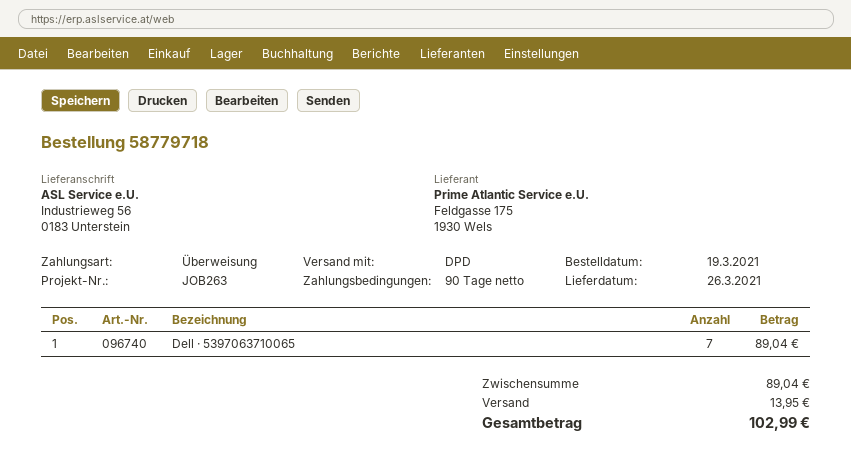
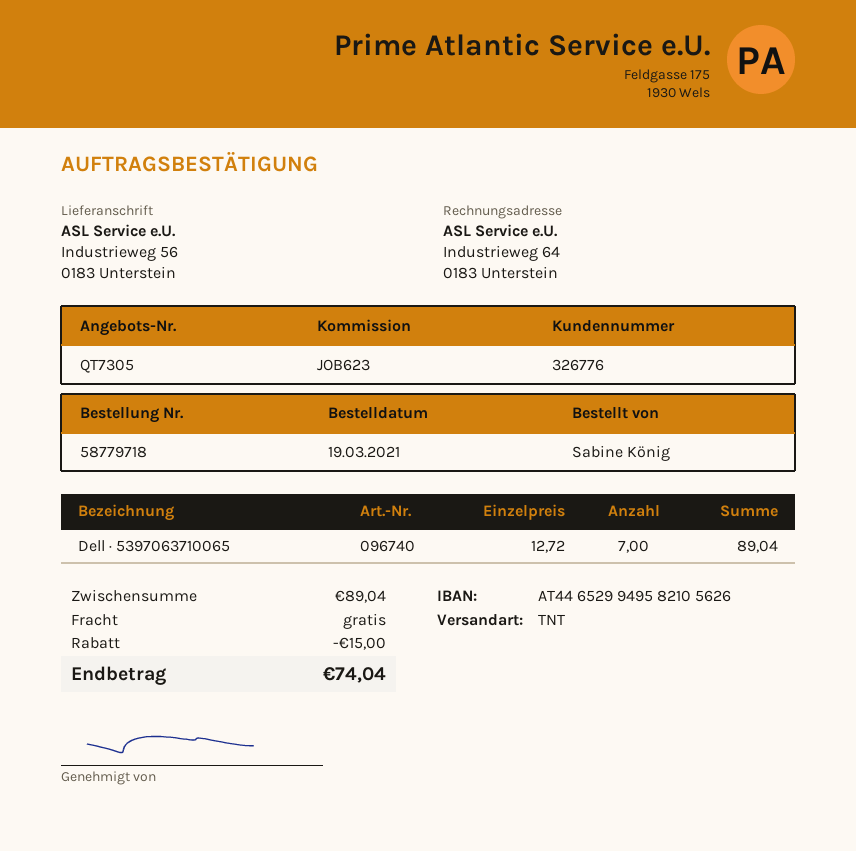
reference: JOB263 -> JOB623
shipping method: DPD -> TNT
discount: none -> 15.00
shipping: 13.95 -> 0.00
total: 102.99 -> 74.04

